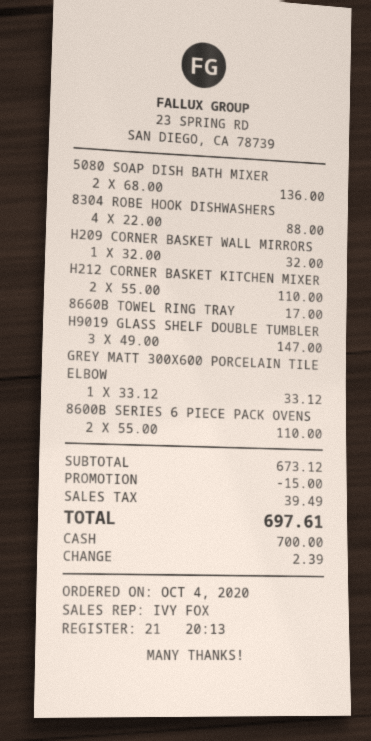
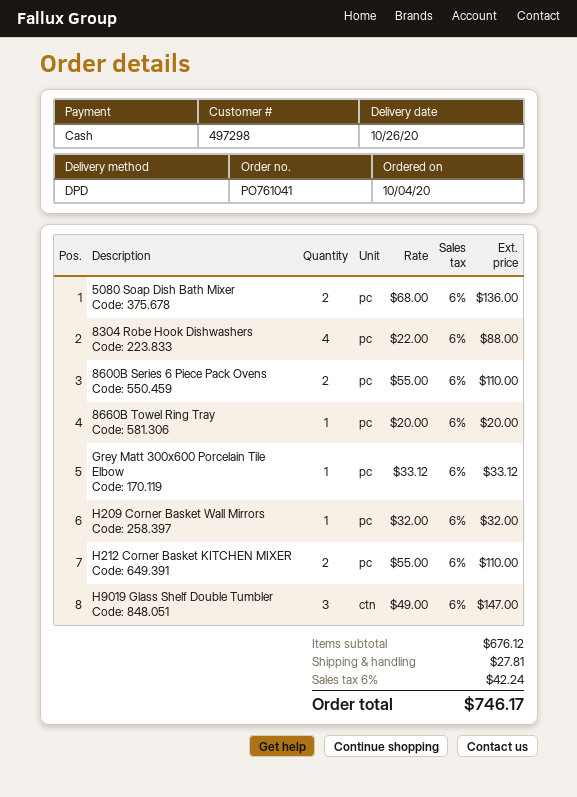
8660B TOWEL RING TRAY: 1 x 17.00 = 17.00 -> 1 x 20.00 = 20.00
subtotal: 673.12 -> 676.12
discount: 15.00 -> none
shipping: none -> 27.81
tax: 39.49 -> 42.24
total: 697.61 -> 746.17

